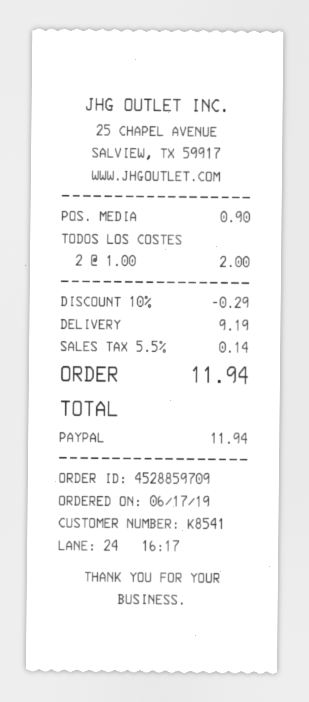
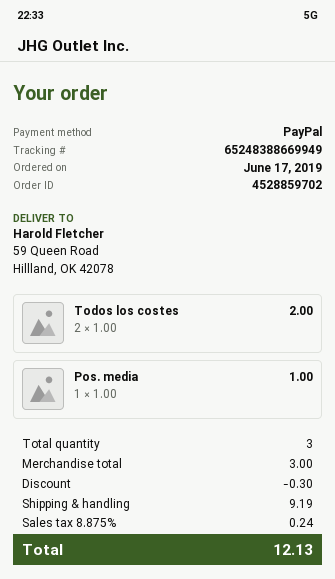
order number: 4528859709 -> 4528859702
POS. MEDIA: 1 x 0.90 = 0.90 -> 1 x 1.00 = 1.00
discount: 0.29 -> 0.30
tax: 5.5% = 0.14 -> 8.875% = 0.24
total: 11.94 -> 12.13

